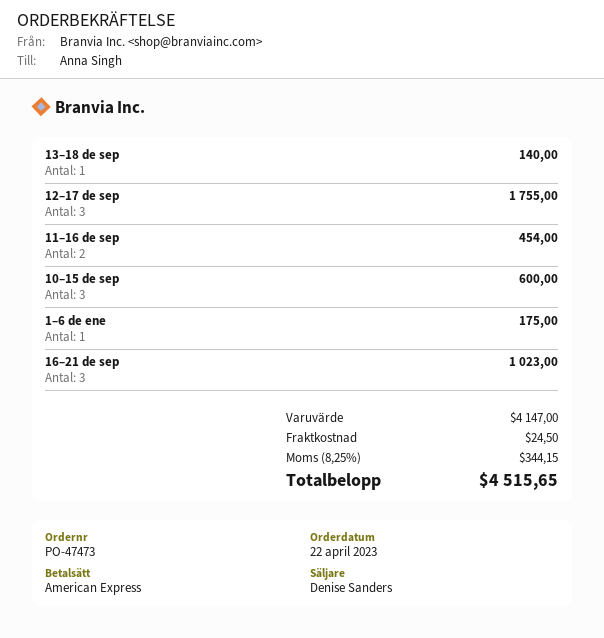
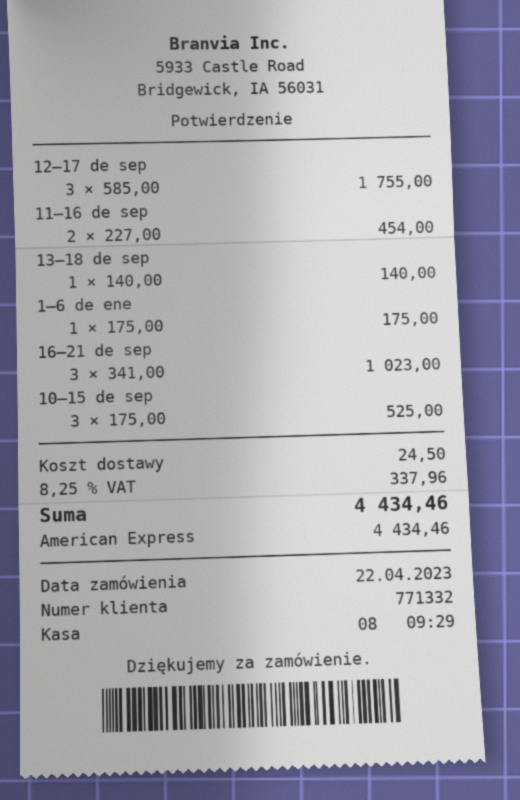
10–15 de sep: 3 for 600.00 -> 3 for 525.00
tax: 8.25% = 344.15 -> 8.25% = 337.96
total: 4515.65 -> 4434.46

